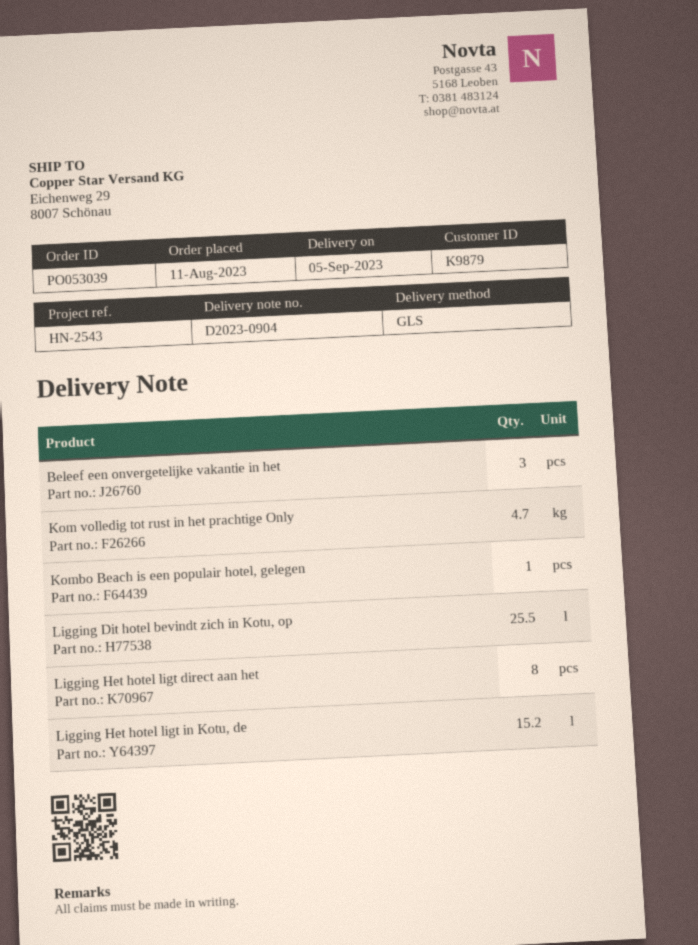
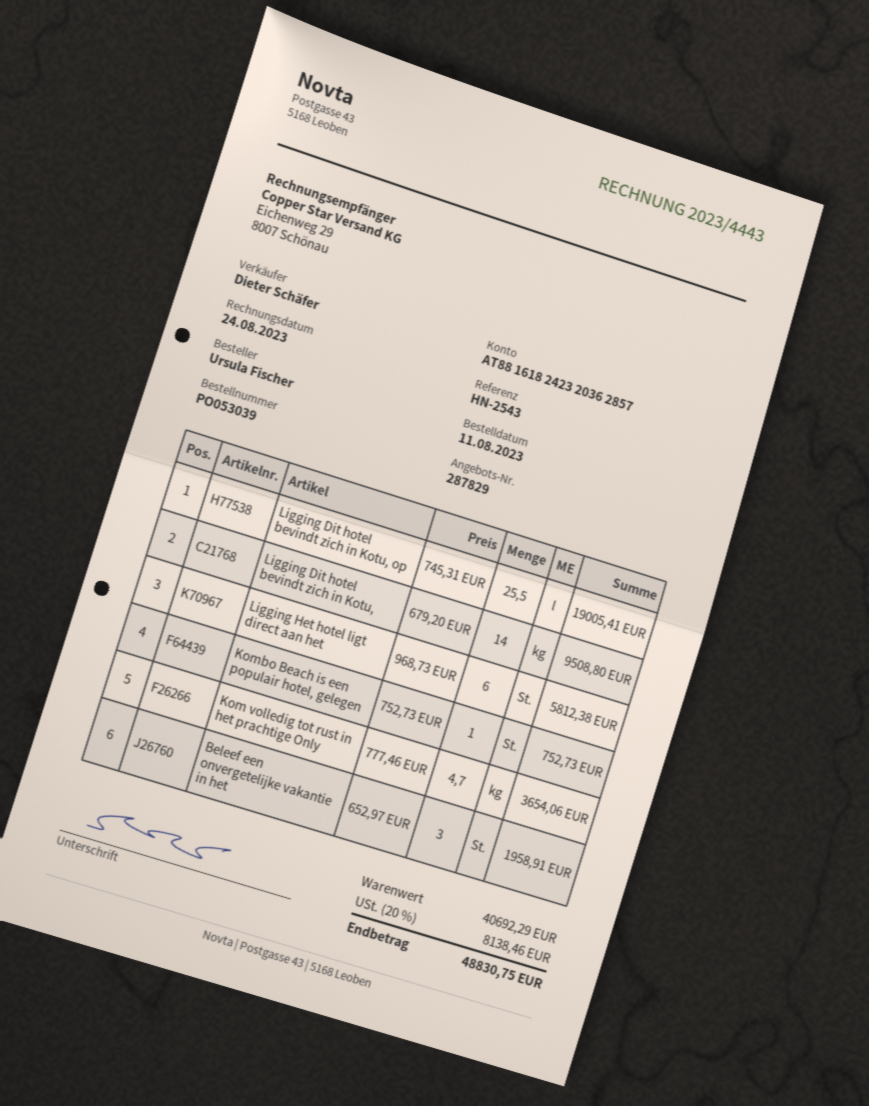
Ligging Het hotel ligt direct aan het: 8 -> 6
Ligging Het hotel ligt in Kotu, de: 15.2 -> none
Ligging Dit hotel bevindt zich in Kotu,: none -> 14

